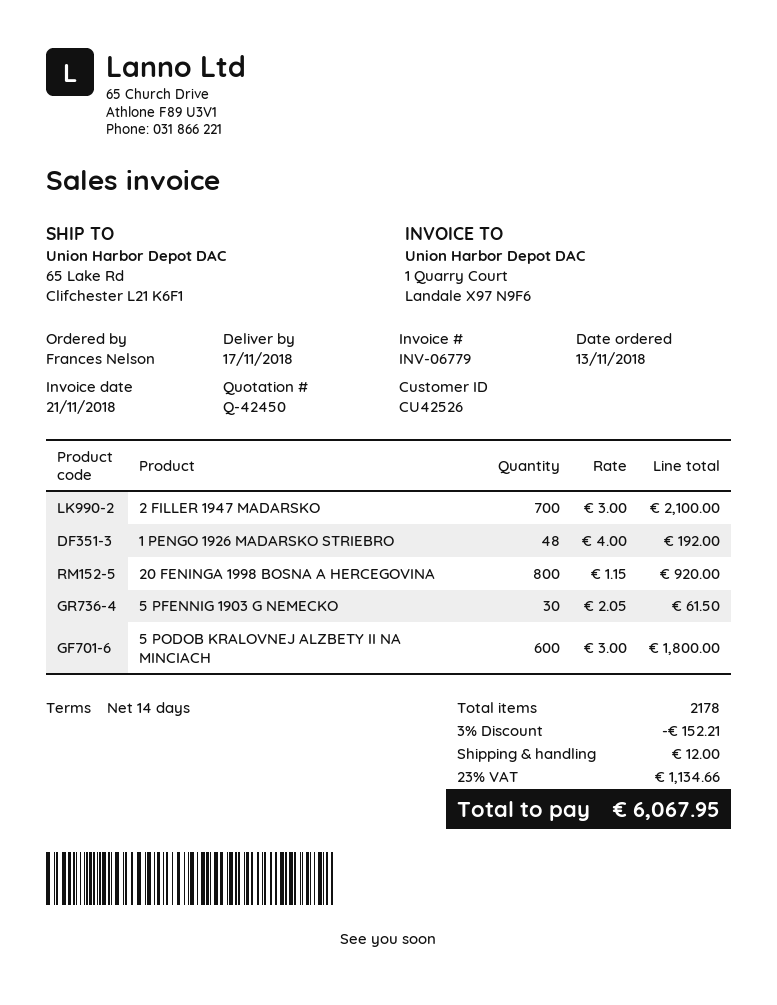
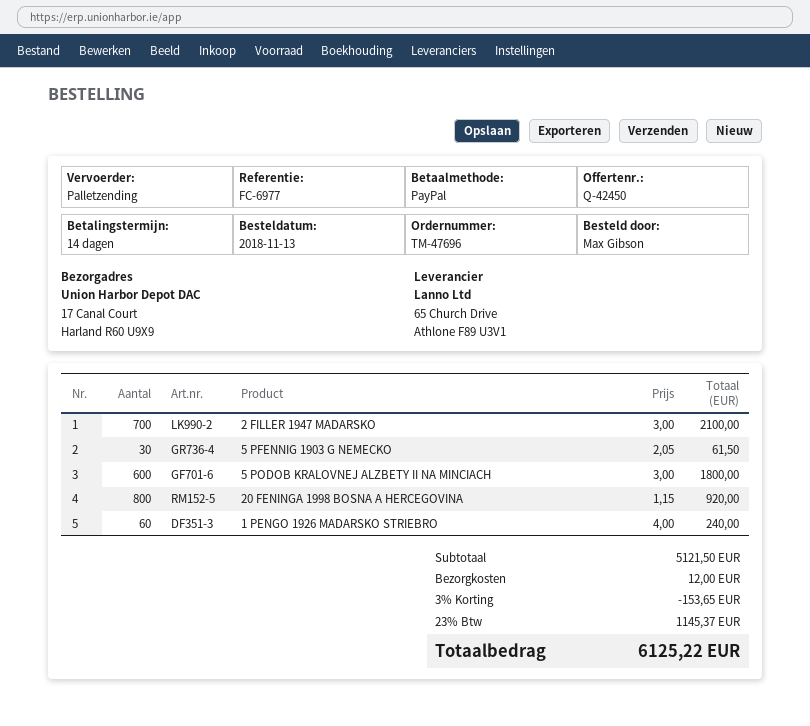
ordered by: Frances Nelson -> Max Gibson
ship to: 65 Lake Rd, Clifchester L21 K6F1 -> 17 Canal Court, Harland R60 U9X9
1 PENGO 1926 MADARSKO STRIEBRO: 48 x 4.00 = 192.00 -> 60 x 4.00 = 240.00
discount: 3% = 152.21 -> 3% = 153.65
tax: 23% = 1134.66 -> 23% = 1145.37
total: 6067.95 -> 6125.22

